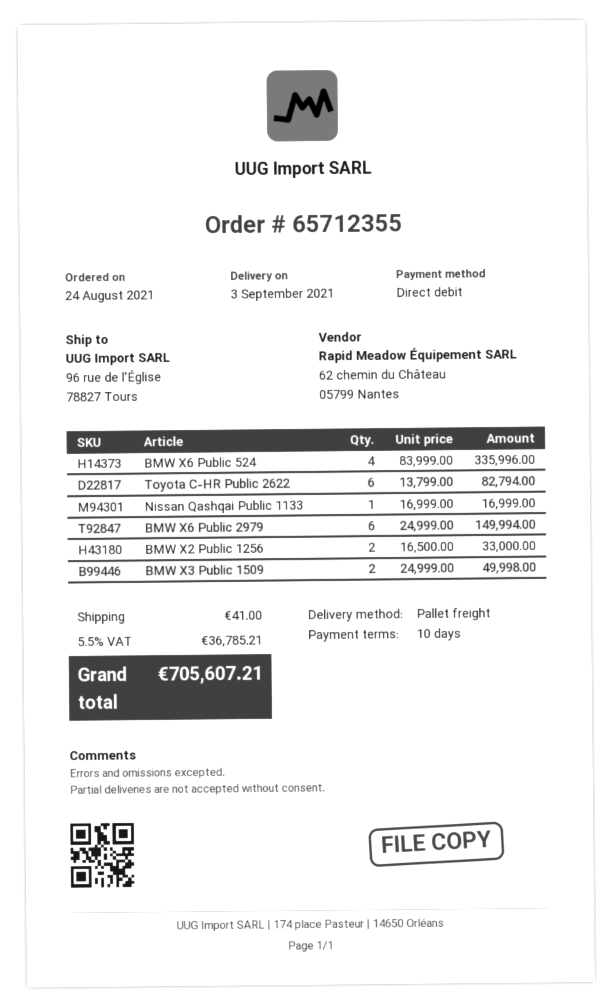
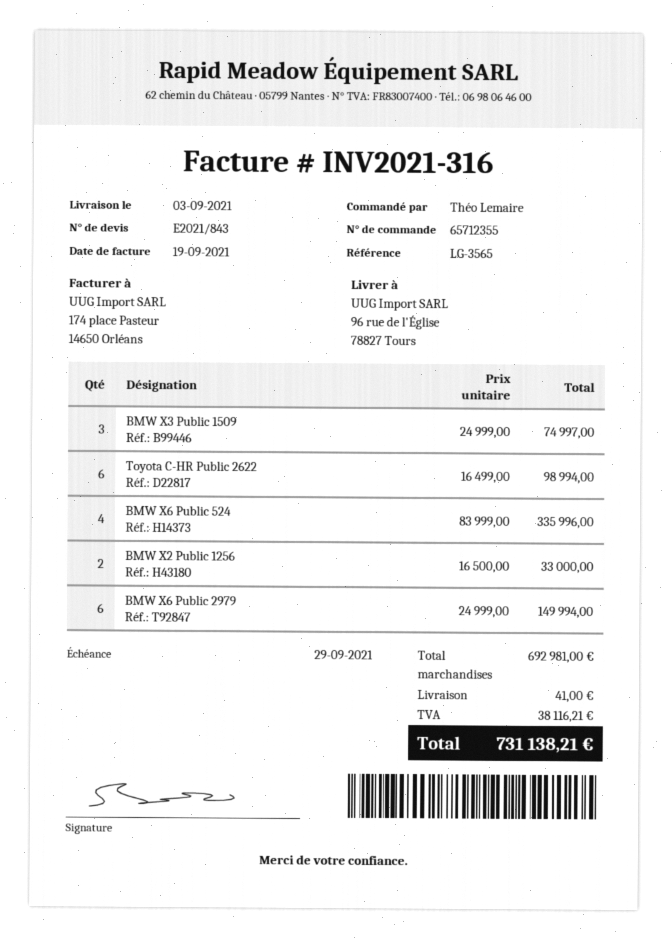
Toyota C-HR Public 2622: 6 x 13799.00 = 82794.00 -> 6 x 16499.00 = 98994.00
Nissan Qashqai Public 1133: 1 x 16999.00 = 16999.00 -> none
BMW X3 Public 1509: 2 x 24999.00 = 49998.00 -> 3 x 24999.00 = 74997.00
tax: 36785.21 -> 38116.21
total: 705607.21 -> 731138.21

